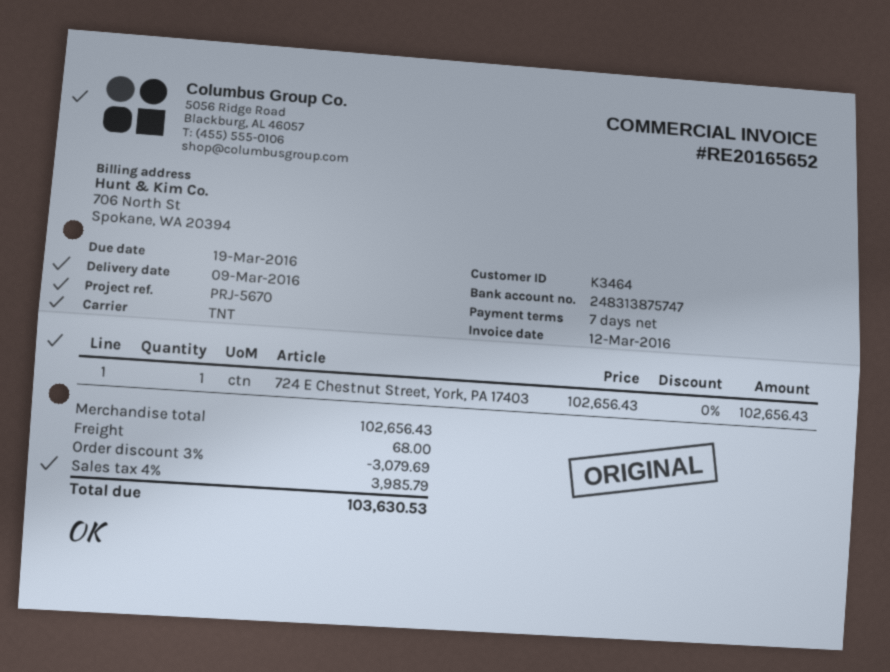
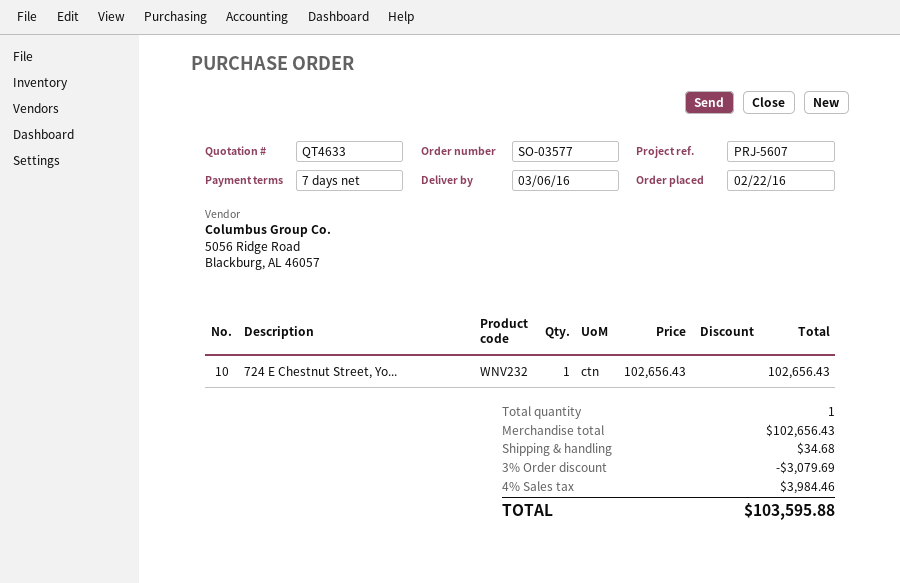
delivery date: 2016-03-09 -> 2016-03-06
reference: PRJ-5670 -> PRJ-5607
shipping: 68.00 -> 34.68
tax: 4% = 3985.79 -> 4% = 3984.46
total: 103630.53 -> 103595.88

